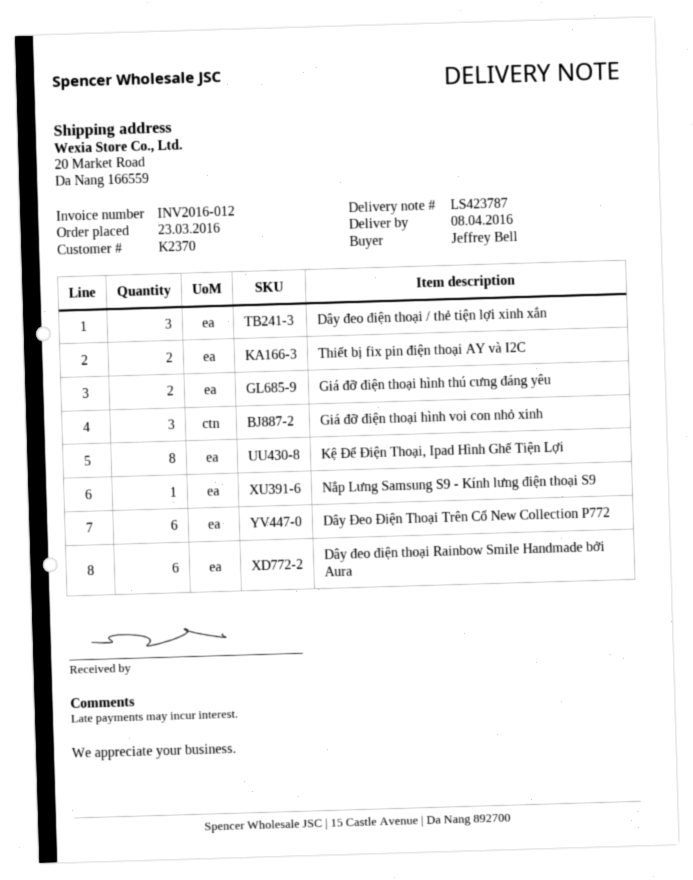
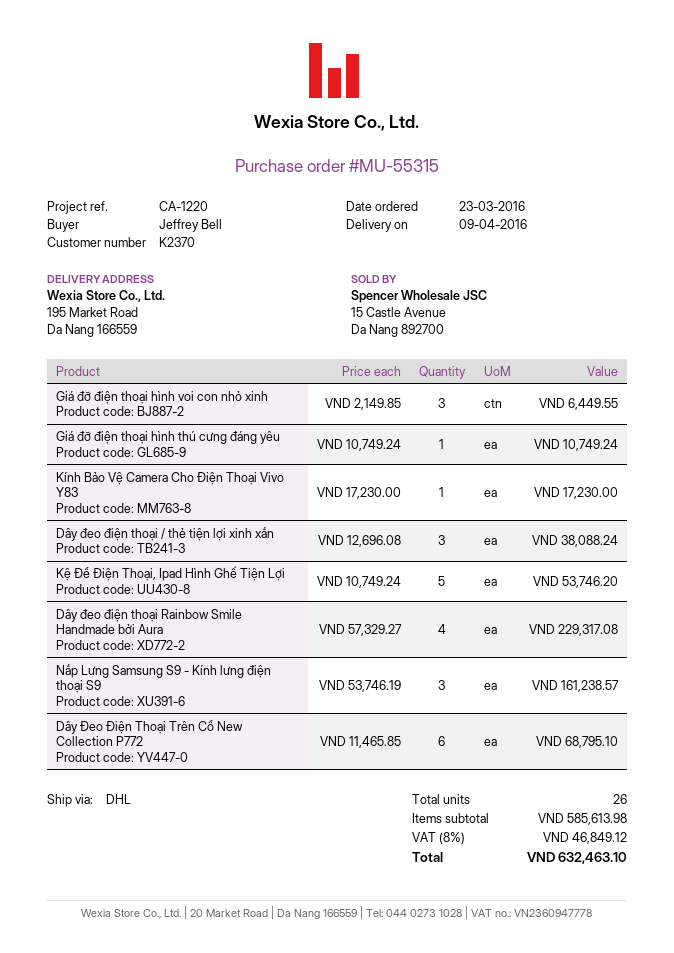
delivery date: 2016-04-08 -> 2016-04-09
ship to: 20 Market Road, Da Nang 166559 -> 195 Market Road, Da Nang 166559
Thiết bị fix pin điện thoại AY và I2C: 2 -> none
Giá đỡ điện thoại hình thú cưng đáng yêu: 2 -> 1
Kệ Để Điện Thoại, Ipad Hình Ghế Tiện Lợi: 8 -> 5
Nắp Lưng Samsung S9 - Kính lưng điện thoại S9: 1 -> 3
Dây đeo điện thoại Rainbow Smile Handmade bởi Aura: 6 -> 4
Kính Bảo Vệ Camera Cho Điện Thoại Vivo Y83: none -> 1

